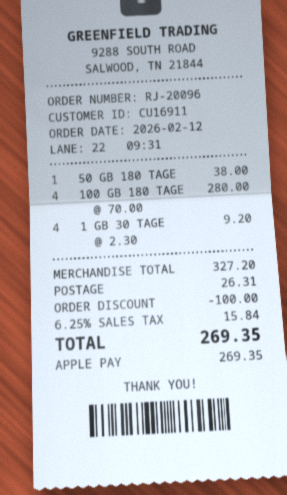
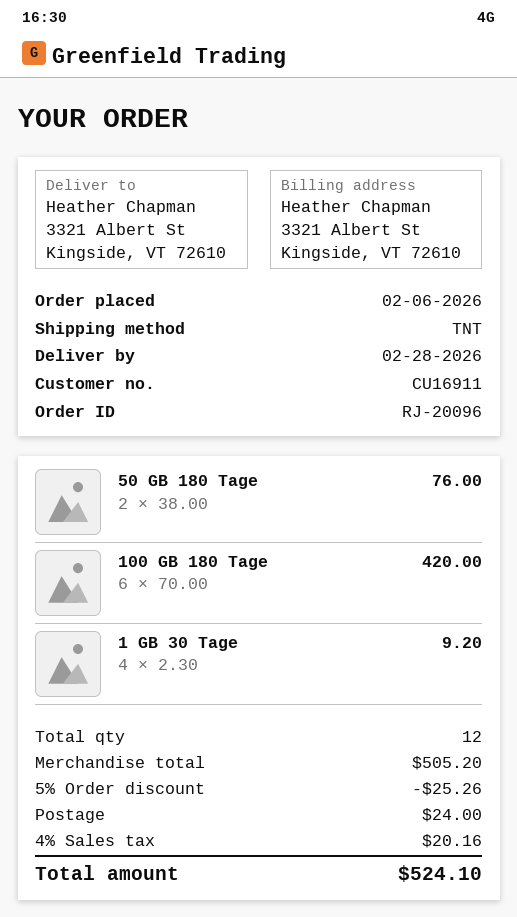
order date: 2026-02-12 -> 2026-02-06
50 GB 180 TAGE: 1 x 38.00 = 38.00 -> 2 x 38.00 = 76.00
100 GB 180 TAGE: 4 x 70.00 = 280.00 -> 6 x 70.00 = 420.00
subtotal: 327.20 -> 505.20
discount: 100.00 -> 25.26
shipping: 26.31 -> 24.00
tax: 6.25% = 15.84 -> 4% = 20.16
total: 269.35 -> 524.10

